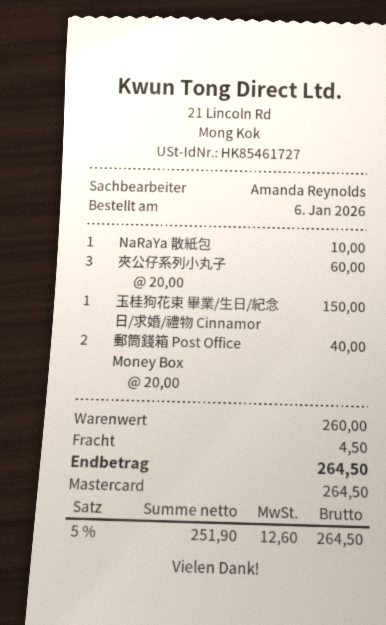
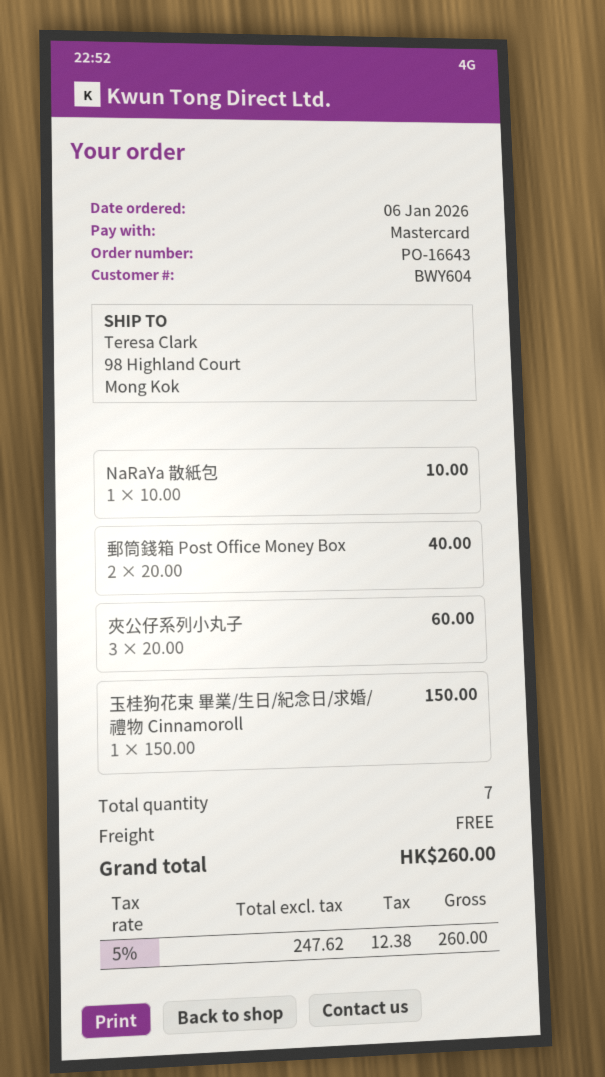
shipping: 4.50 -> 0.00
net: 251.90 -> 247.62
tax: 5% = 12.60 -> 5% = 12.38
total: 264.50 -> 260.00

